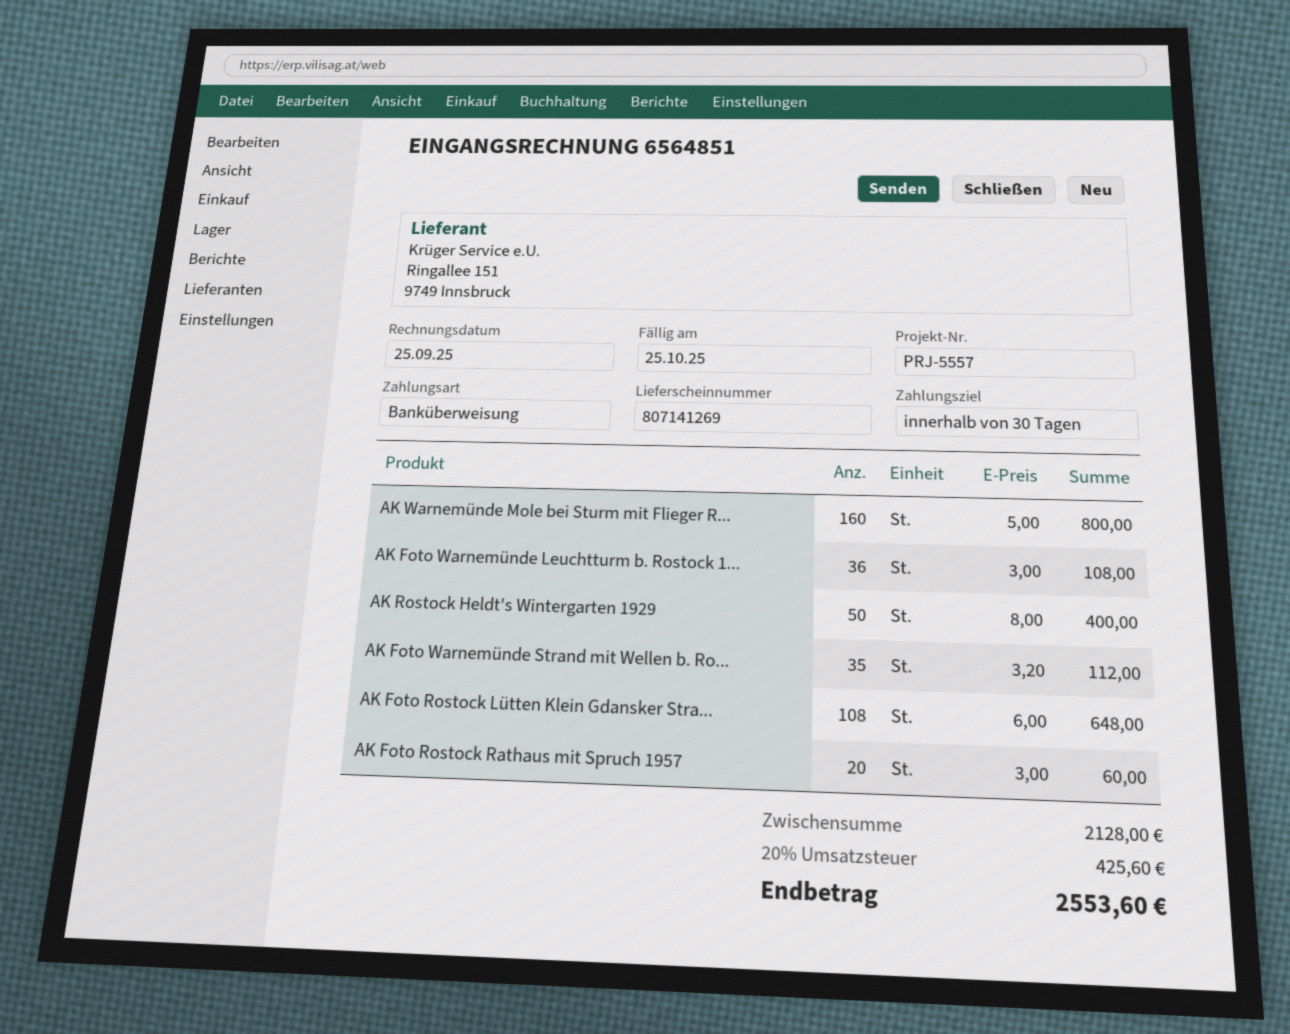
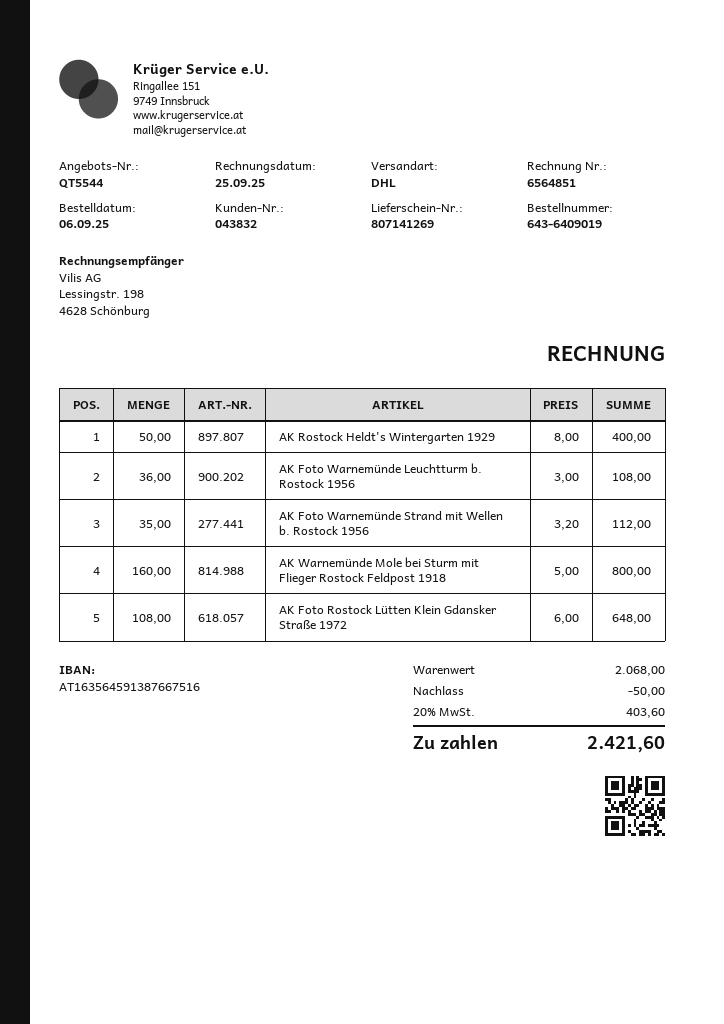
AK Foto Rostock Rathaus mit Spruch 1957: 20 x 3.00 = 60.00 -> none
subtotal: 2128.00 -> 2068.00
discount: none -> 50.00
tax: 20% = 425.60 -> 20% = 403.60
total: 2553.60 -> 2421.60

